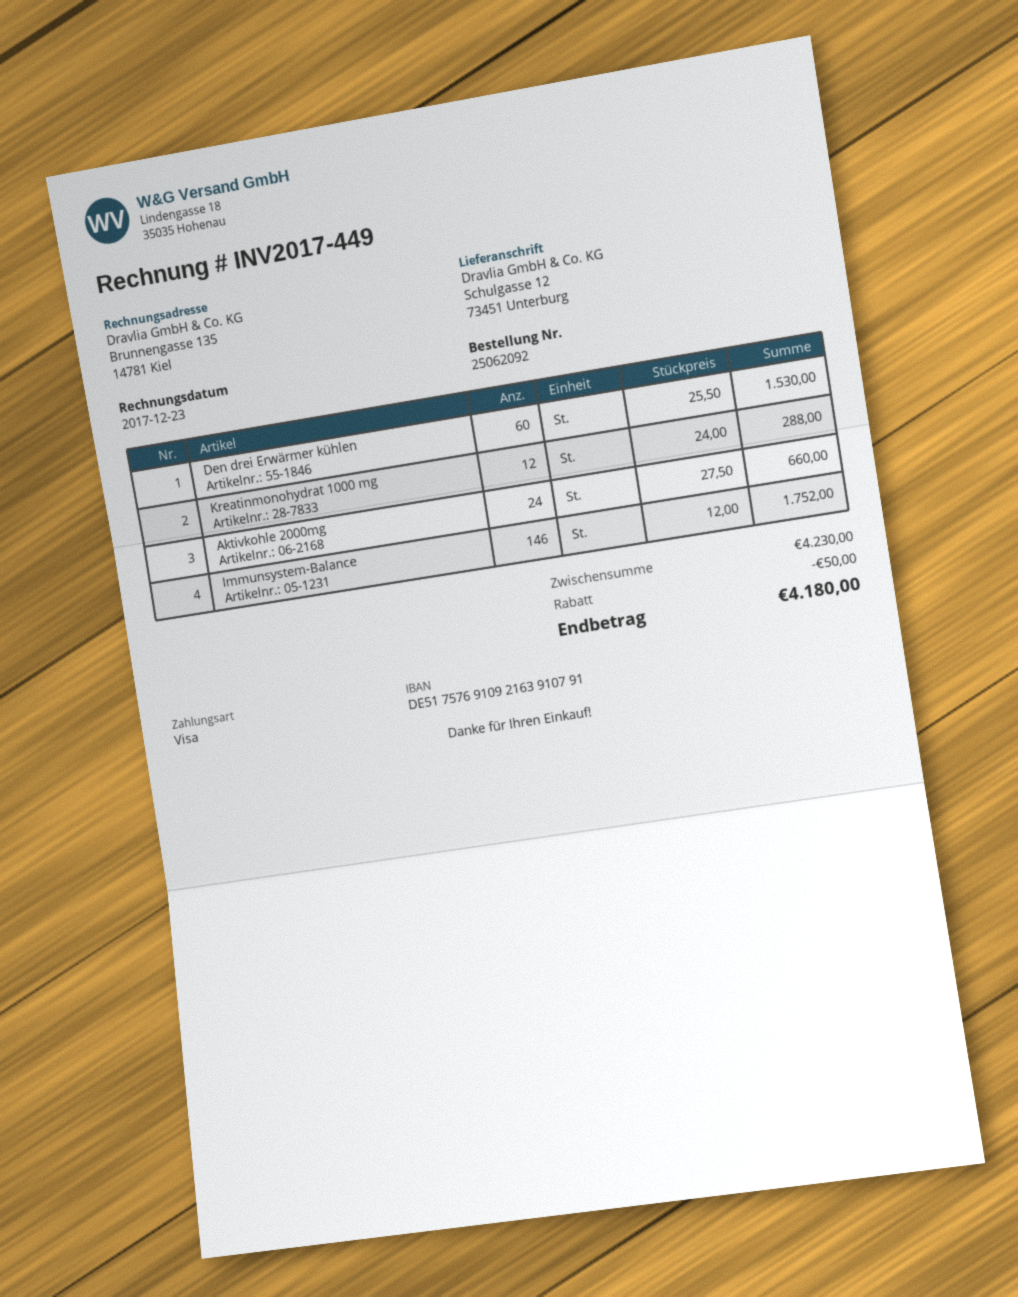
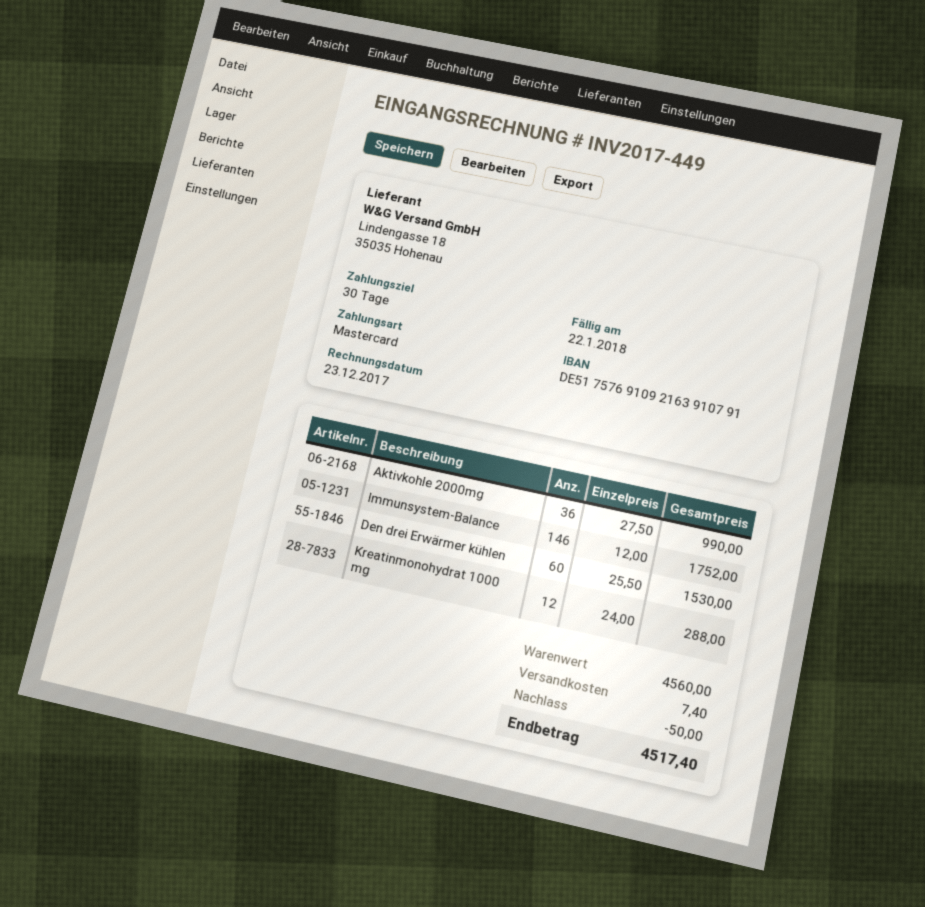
payment method: Visa -> Mastercard
Aktivkohle 2000mg: 24 x 27.50 = 660.00 -> 36 x 27.50 = 990.00
subtotal: 4230.00 -> 4560.00
shipping: none -> 7.40
total: 4180.00 -> 4517.40

